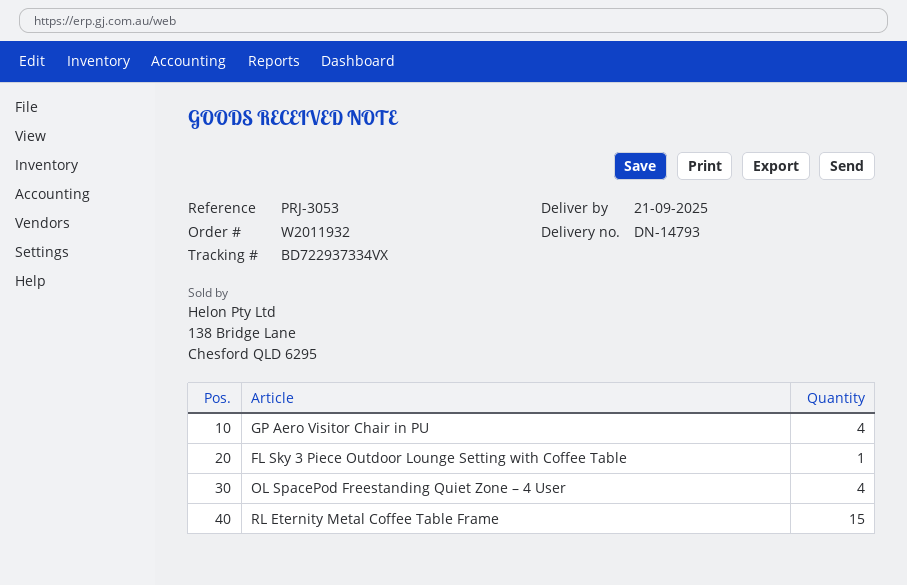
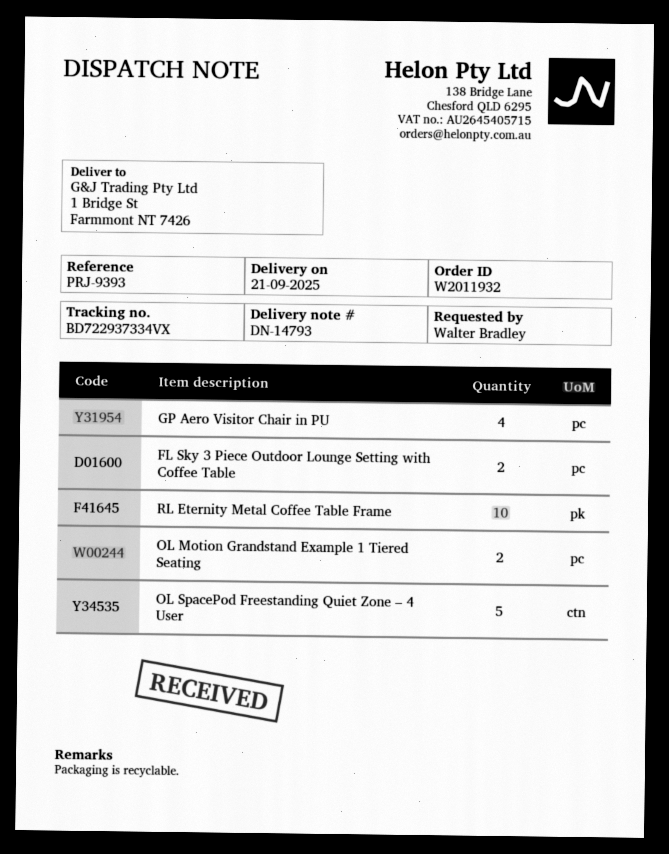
reference: PRJ-3053 -> PRJ-9393
FL Sky 3 Piece Outdoor Lounge Setting with Coffee Table: 1 -> 2
OL SpacePod Freestanding Quiet Zone – 4 User: 4 -> 5
RL Eternity Metal Coffee Table Frame: 15 -> 10
OL Motion Grandstand Example 1 Tiered Seating: none -> 2

